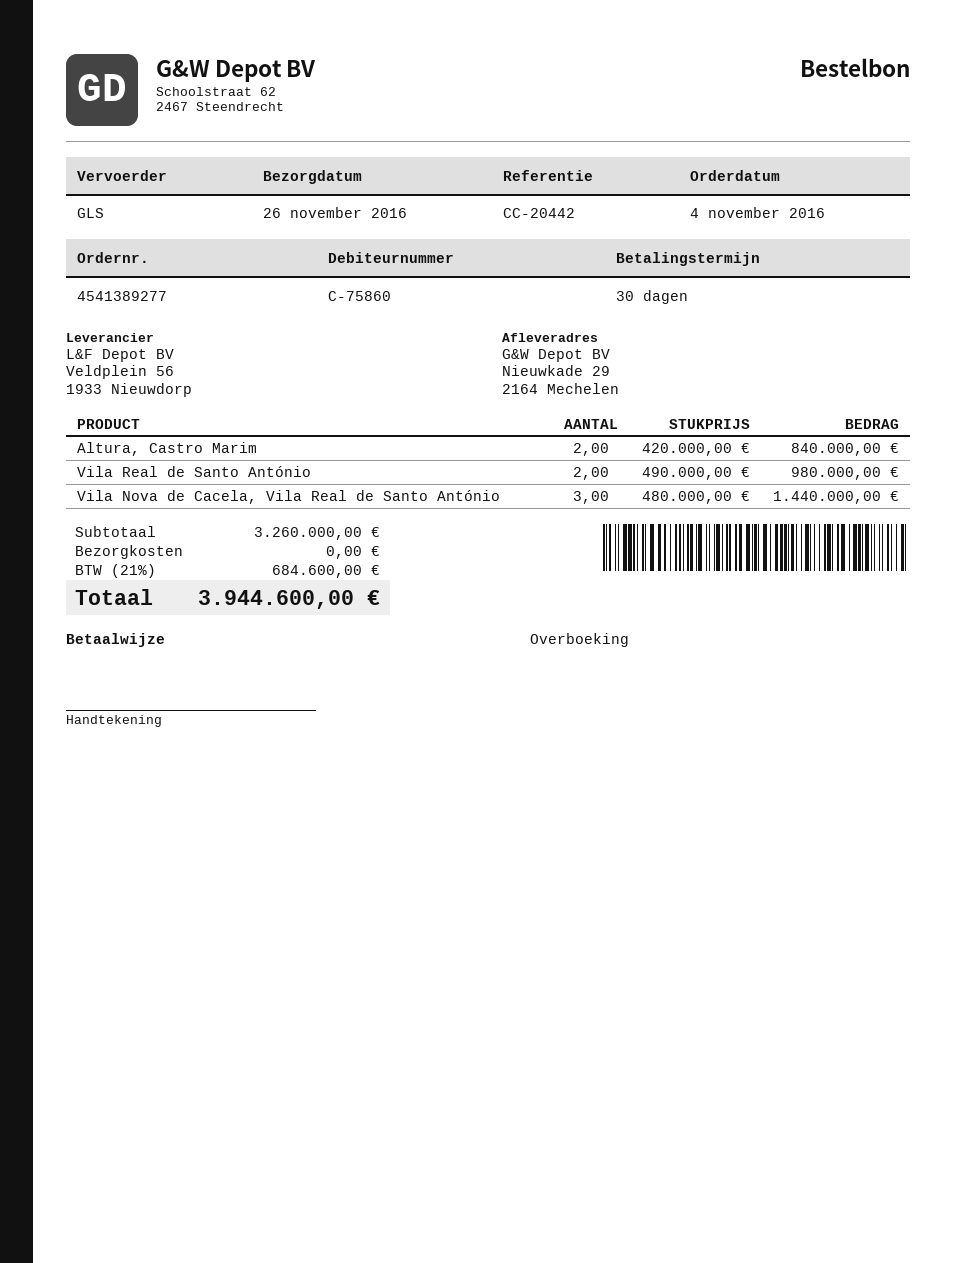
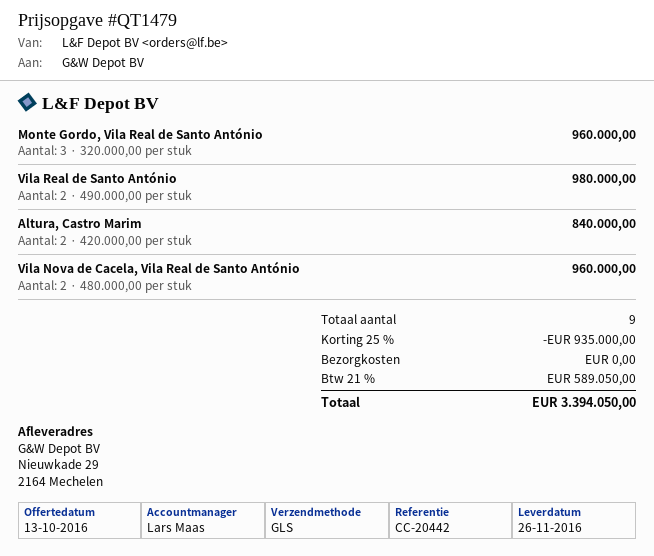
Vila Nova de Cacela, Vila Real de Santo António: 3 x 480000.00 = 1440000.00 -> 2 x 480000.00 = 960000.00
Monte Gordo, Vila Real de Santo António: none -> 3 x 320000.00 = 960000.00
discount: none -> 25% = 935000.00
tax: 21% = 684600.00 -> 21% = 589050.00
total: 3944600.00 -> 3394050.00

